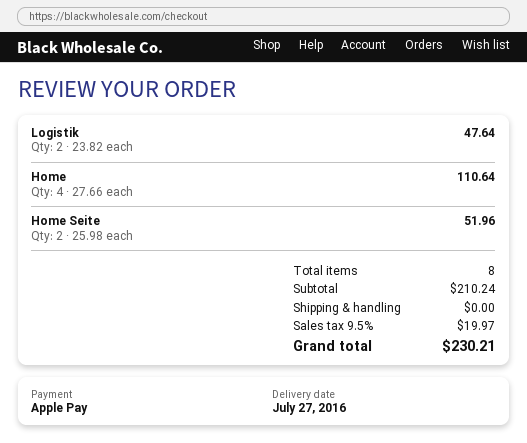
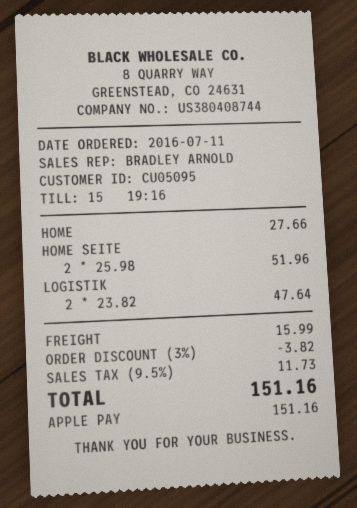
Home: 4 x 27.66 = 110.64 -> 1 x 27.66 = 27.66
discount: none -> 3% = 3.82
shipping: 0.00 -> 15.99
tax: 9.5% = 19.97 -> 9.5% = 11.73
total: 230.21 -> 151.16

